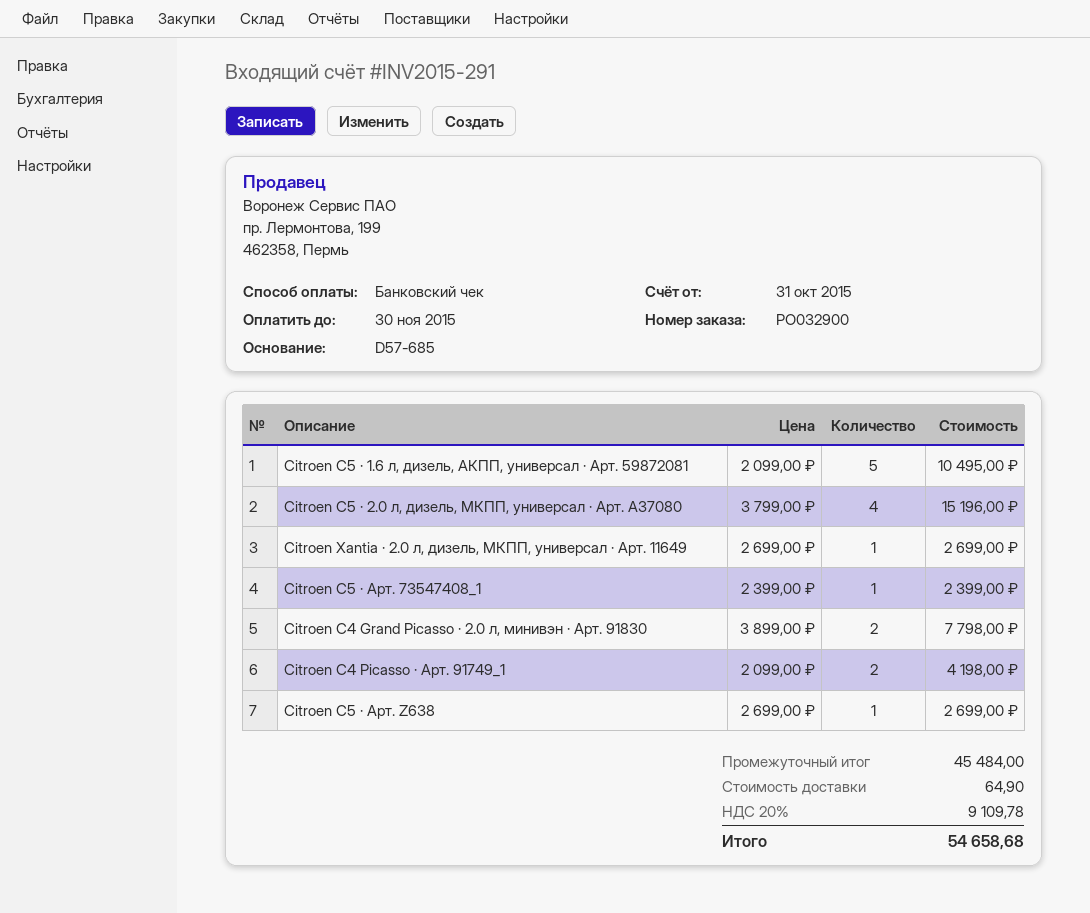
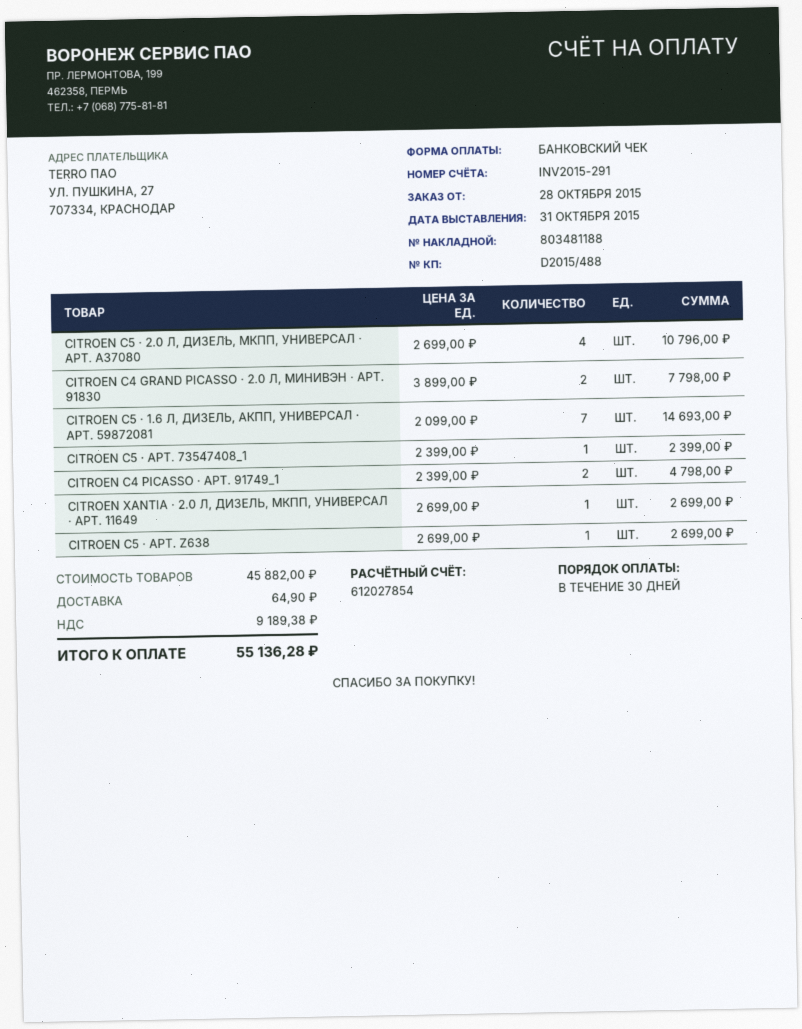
Citroen C5 · 1.6 л, дизель, АКПП, универсал · Арт. 59872081: 5 x 2099.00 = 10495.00 -> 7 x 2099.00 = 14693.00
Citroen C5 · 2.0 л, дизель, МКПП, универсал · Арт. A37080: 4 x 3799.00 = 15196.00 -> 4 x 2699.00 = 10796.00
Citroen C4 Picasso · Арт. 91749_1: 2 x 2099.00 = 4198.00 -> 2 x 2399.00 = 4798.00
subtotal: 45484.00 -> 45882.00
tax: 9109.78 -> 9189.38
total: 54658.68 -> 55136.28

